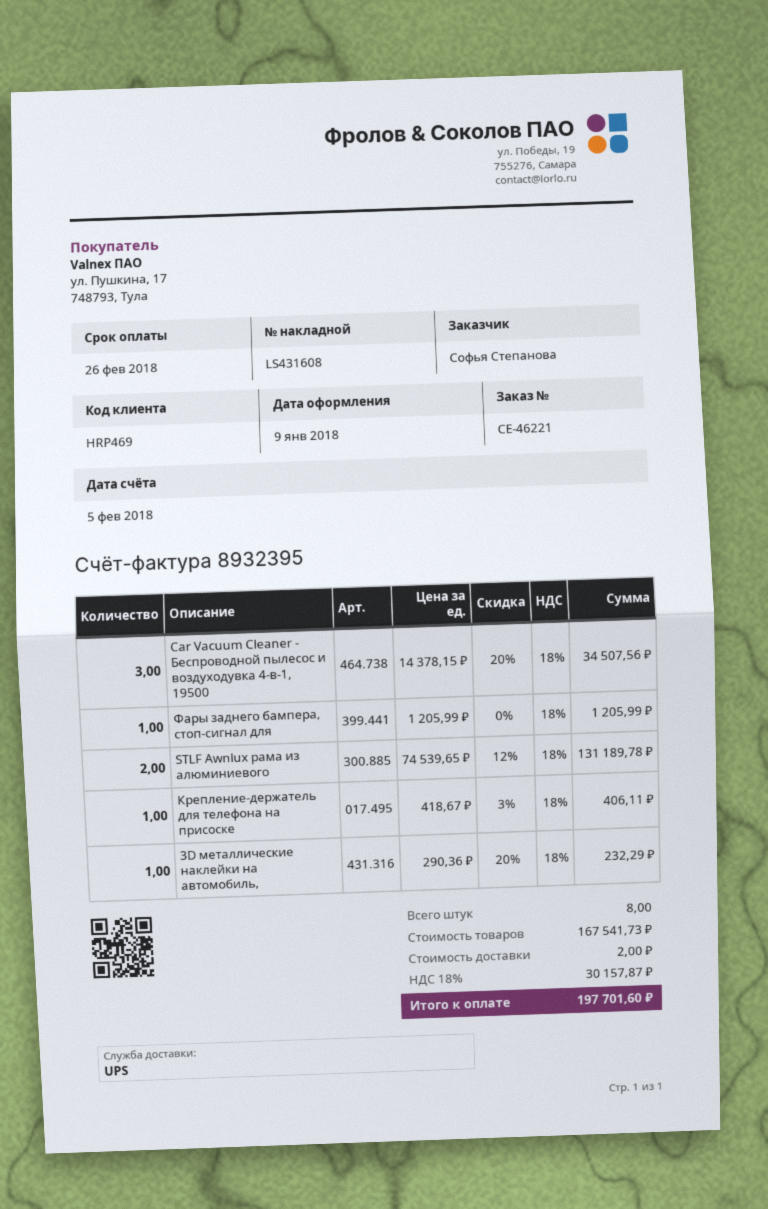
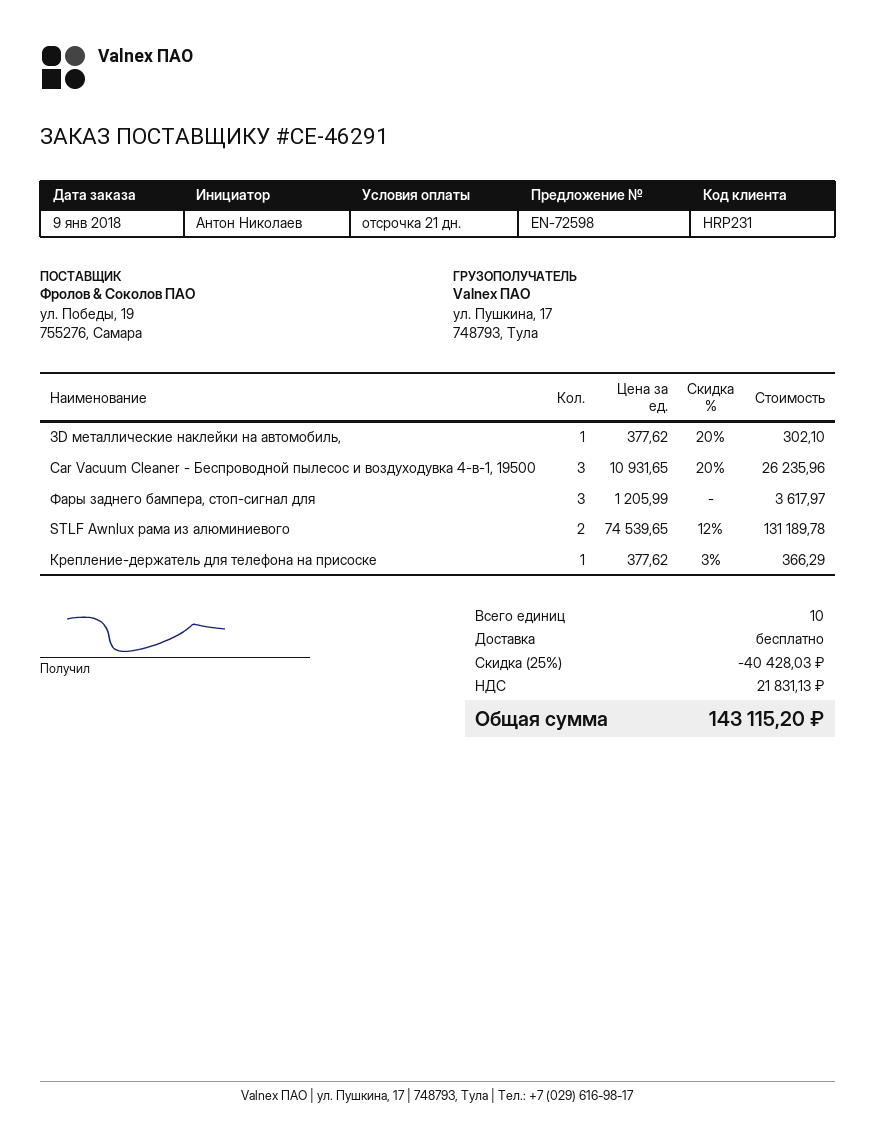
order number: CE-46221 -> CE-46291
customer number: HRP469 -> HRP231
ordered by: Софья Степанова -> Антон Николаев
Car Vacuum Cleaner - Беспроводной пылесос и воздуходувка 4-в-1, 19500: 3 x 14378.15 - 20% = 34507.56 -> 3 x 10931.65 - 20% = 26235.96
Фары заднего бампера, стоп-сигнал для: 1 x 1205.99 = 1205.99 -> 3 x 1205.99 = 3617.97
Крепление-держатель для телефона на присоске: 1 x 418.67 - 3% = 406.11 -> 1 x 377.62 - 3% = 366.29
3D металлические наклейки на автомобиль,: 1 x 290.36 - 20% = 232.29 -> 1 x 377.62 - 20% = 302.10
total quantity: 8 -> 10
discount: none -> 25% = 40428.03
shipping: 2.00 -> 0.00
tax: 30157.87 -> 21831.13
total: 197701.60 -> 143115.20

